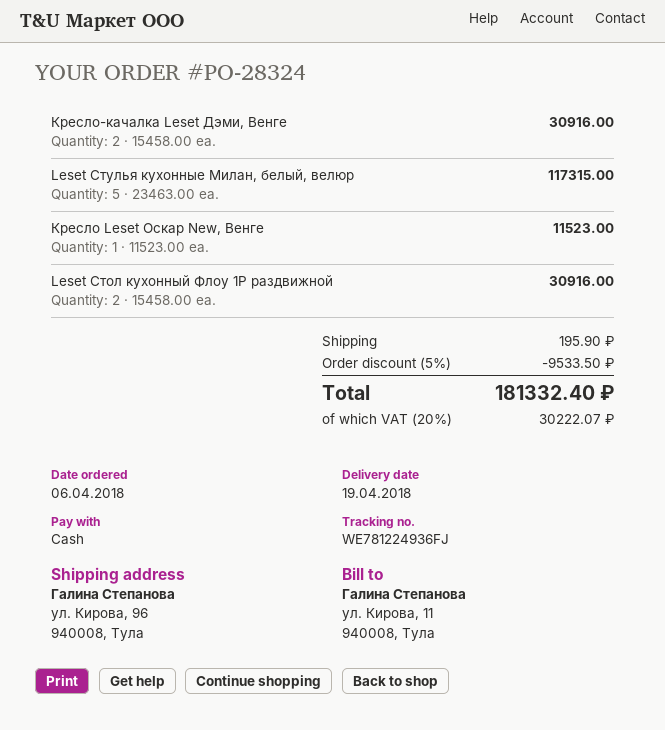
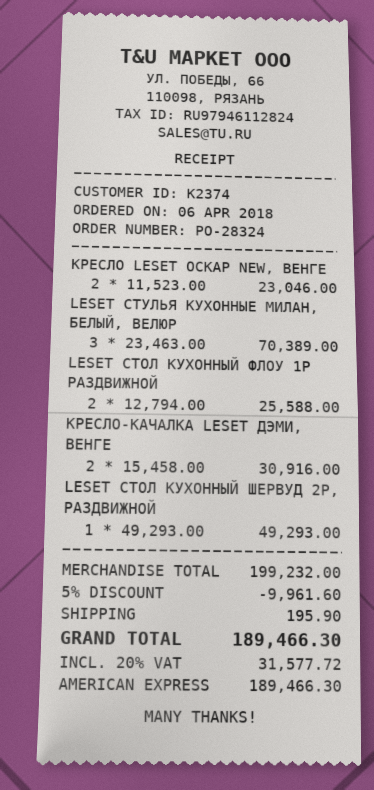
payment method: cash -> American Express
Leset Стулья кухонные Милан, белый, велюр: 5 x 23463.00 = 117315.00 -> 3 x 23463.00 = 70389.00
Кресло Leset Оскар New, Венге: 1 x 11523.00 = 11523.00 -> 2 x 11523.00 = 23046.00
Leset Стол кухонный Флоу 1Р раздвижной: 2 x 15458.00 = 30916.00 -> 2 x 12794.00 = 25588.00
LESET СТОЛ КУХОННЫЙ ШЕРВУД 2Р, РАЗДВИЖНОЙ: none -> 1 x 49293.00 = 49293.00
discount: 5% = 9533.50 -> 5% = 9961.60
tax: 20% = 30222.07 -> 20% = 31577.72
total: 181332.40 -> 189466.30

